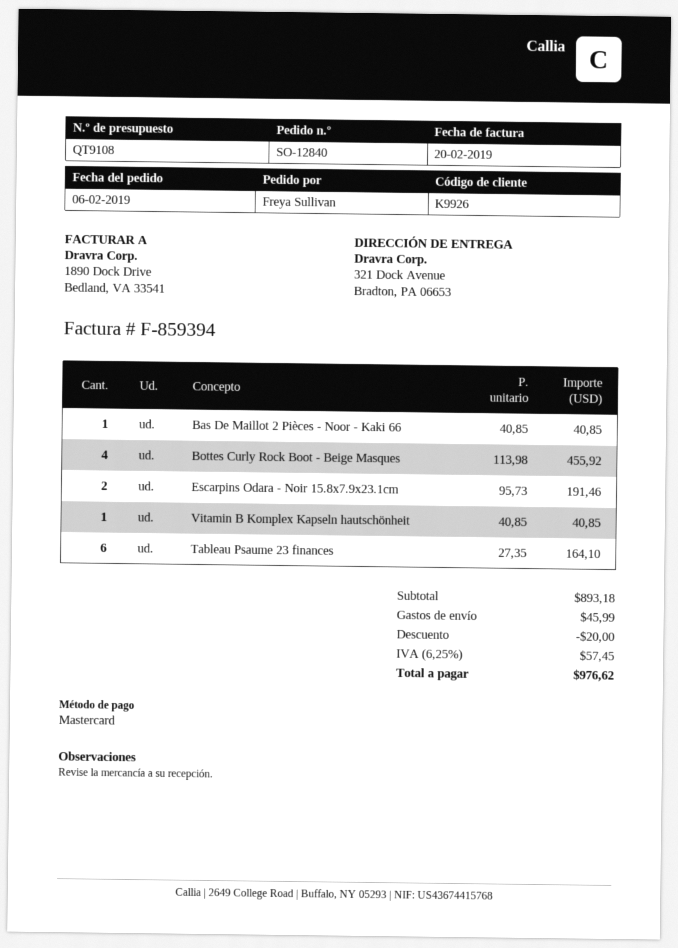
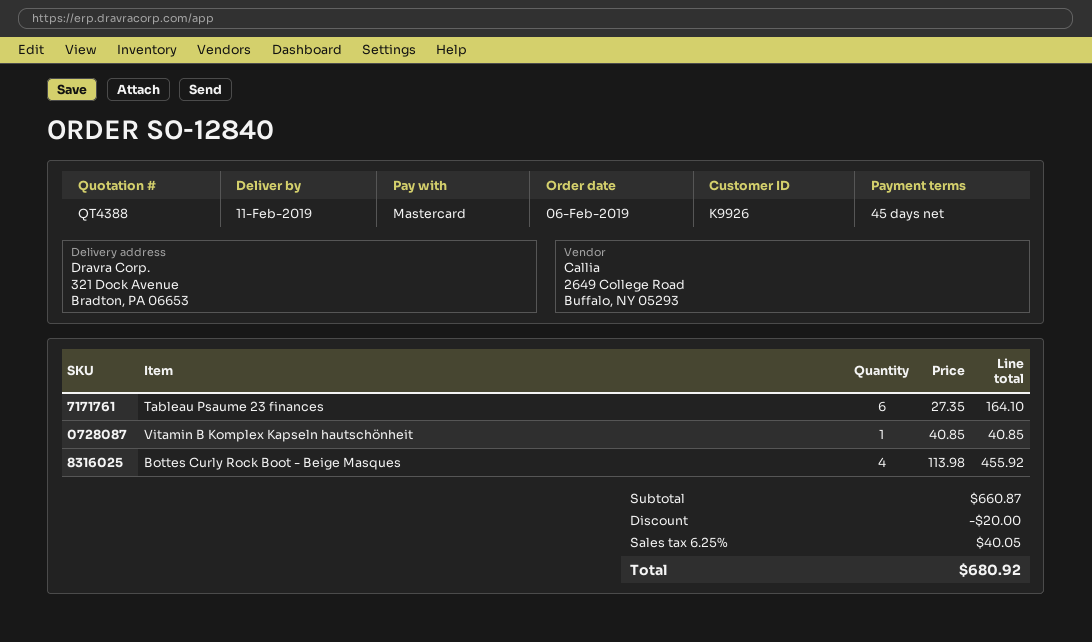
quote number: QT9108 -> QT4388
Bas De Maillot 2 Pièces - Noor - Kaki 66: 1 x 40.85 = 40.85 -> none
Escarpins Odara - Noir 15.8x7.9x23.1cm: 2 x 95.73 = 191.46 -> none
subtotal: 893.18 -> 660.87
shipping: 45.99 -> none
tax: 6.25% = 57.45 -> 6.25% = 40.05
total: 976.62 -> 680.92

